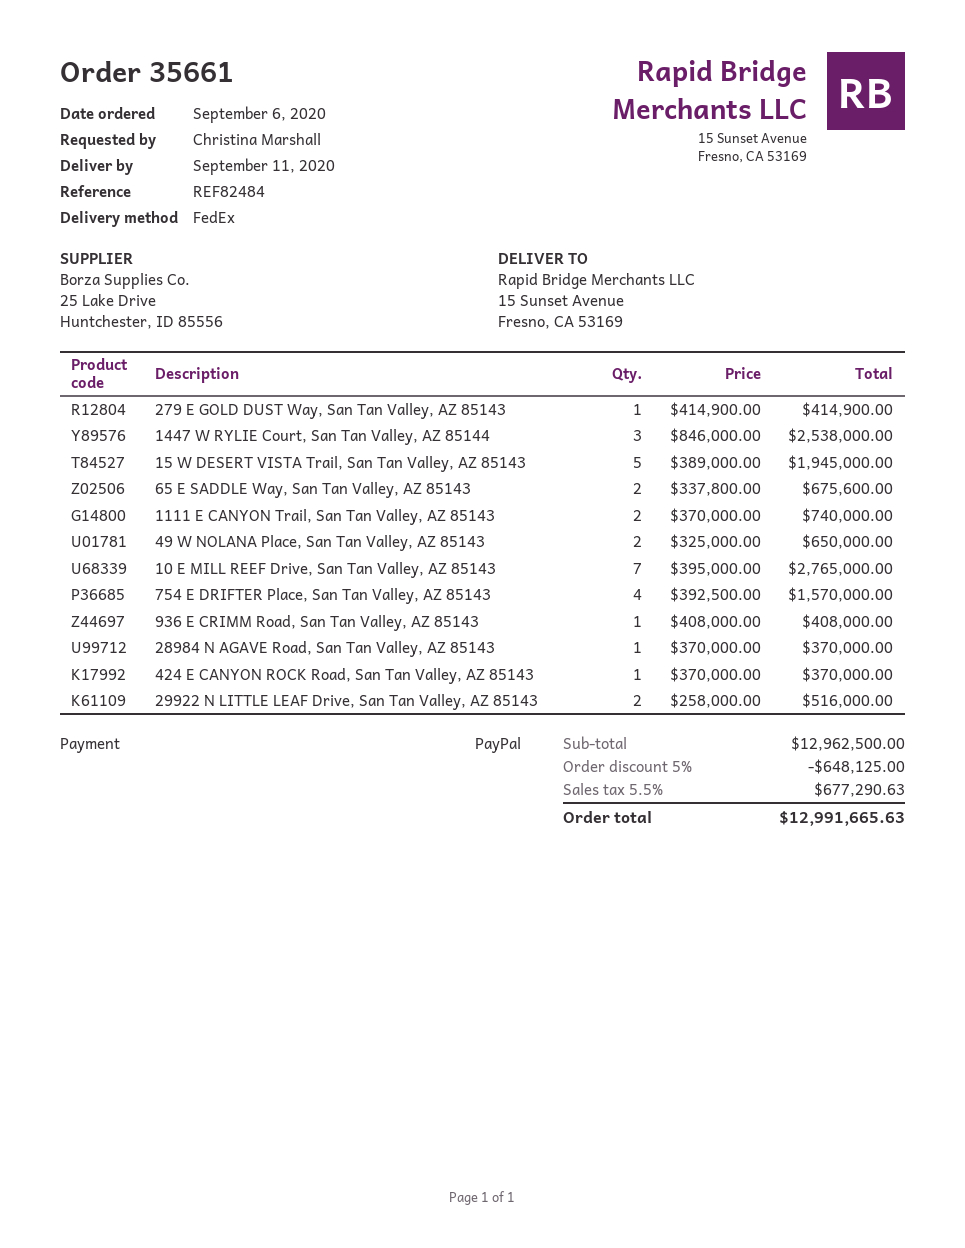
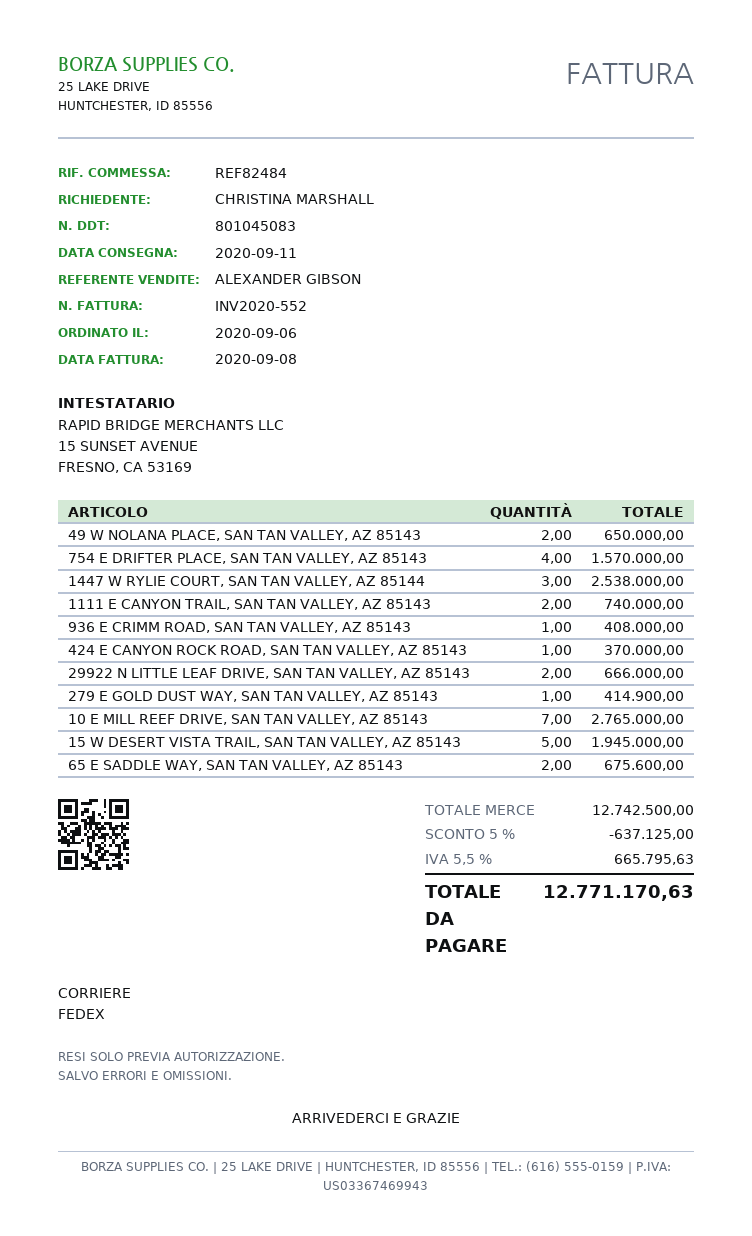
28984 N AGAVE Road, San Tan Valley, AZ 85143: 1 for 370000.00 -> none
29922 N LITTLE LEAF Drive, San Tan Valley, AZ 85143: 2 for 516000.00 -> 2 for 666000.00
subtotal: 12962500.00 -> 12742500.00
discount: 5% = 648125.00 -> 5% = 637125.00
tax: 5.5% = 677290.63 -> 5.5% = 665795.63
total: 12991665.63 -> 12771170.63

